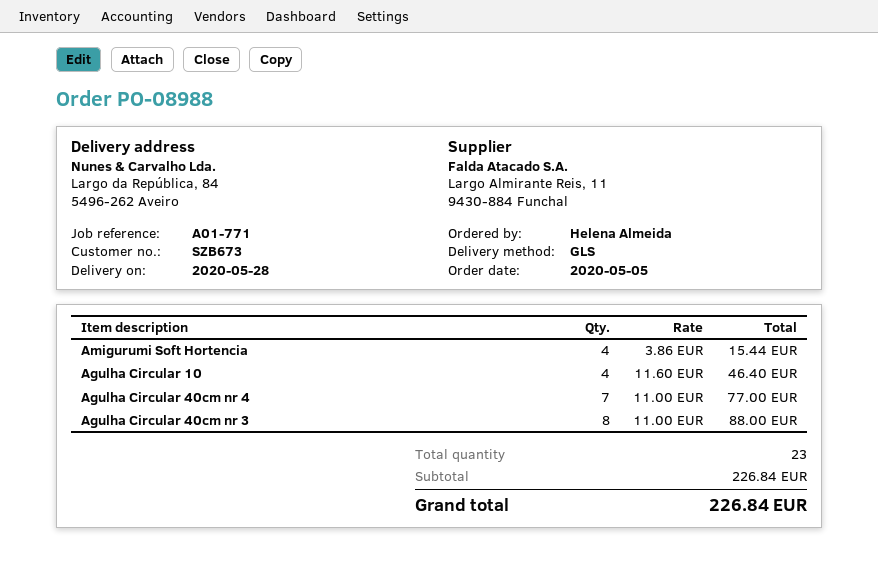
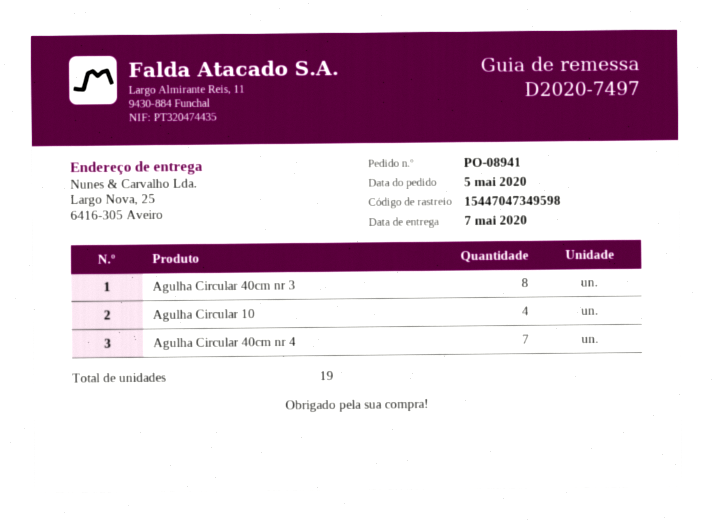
order number: PO-08988 -> PO-08941
delivery date: 2020-05-28 -> 2020-05-07
ship to: Largo da República, 84, 5496-262 Aveiro -> Largo Nova, 25, 6416-305 Aveiro
Amigurumi Soft Hortencia: 4 -> none
total quantity: 23 -> 19

